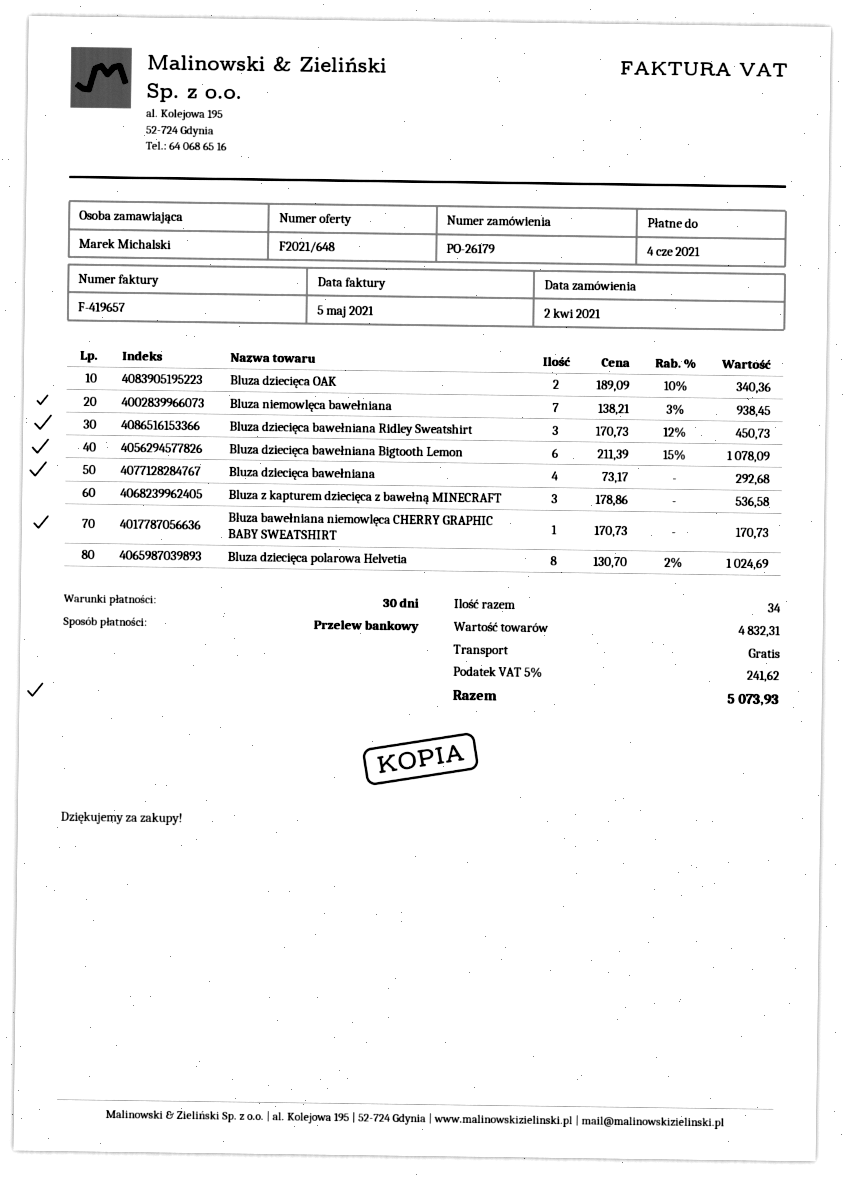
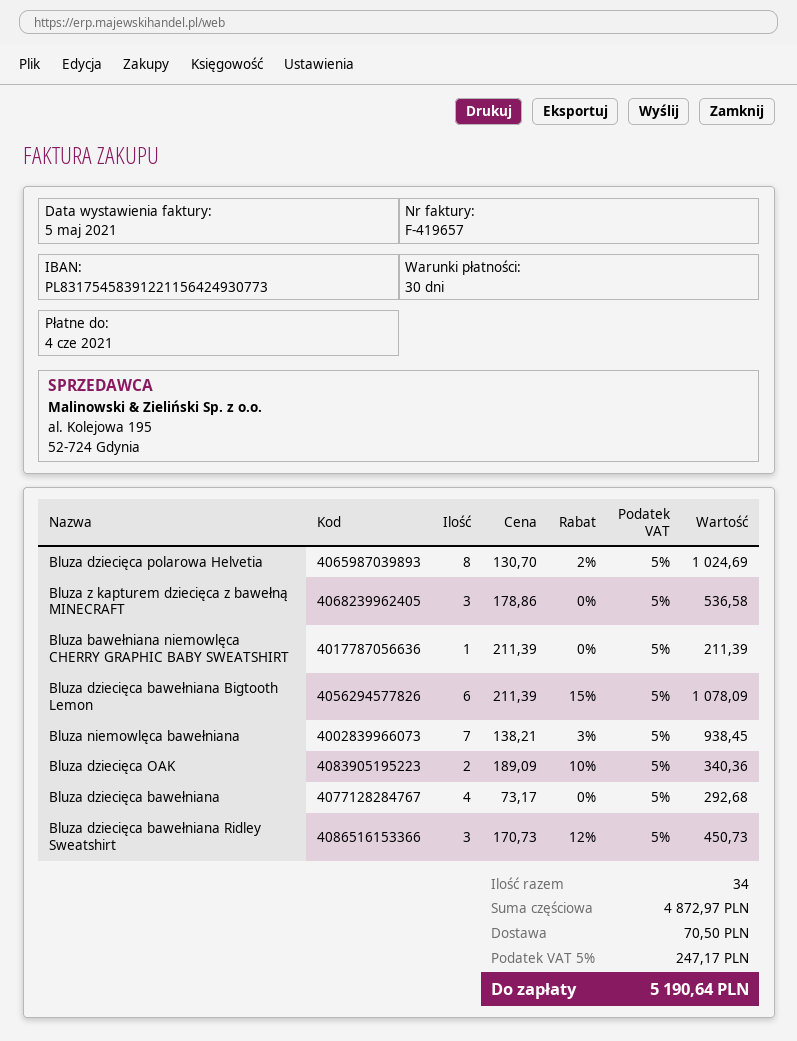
Bluza bawełniana niemowlęca CHERRY GRAPHIC BABY SWEATSHIRT: 1 x 170.73 = 170.73 -> 1 x 211.39 = 211.39
subtotal: 4832.31 -> 4872.97
shipping: 0.00 -> 70.50
tax: 5% = 241.62 -> 5% = 247.17
total: 5073.93 -> 5190.64

